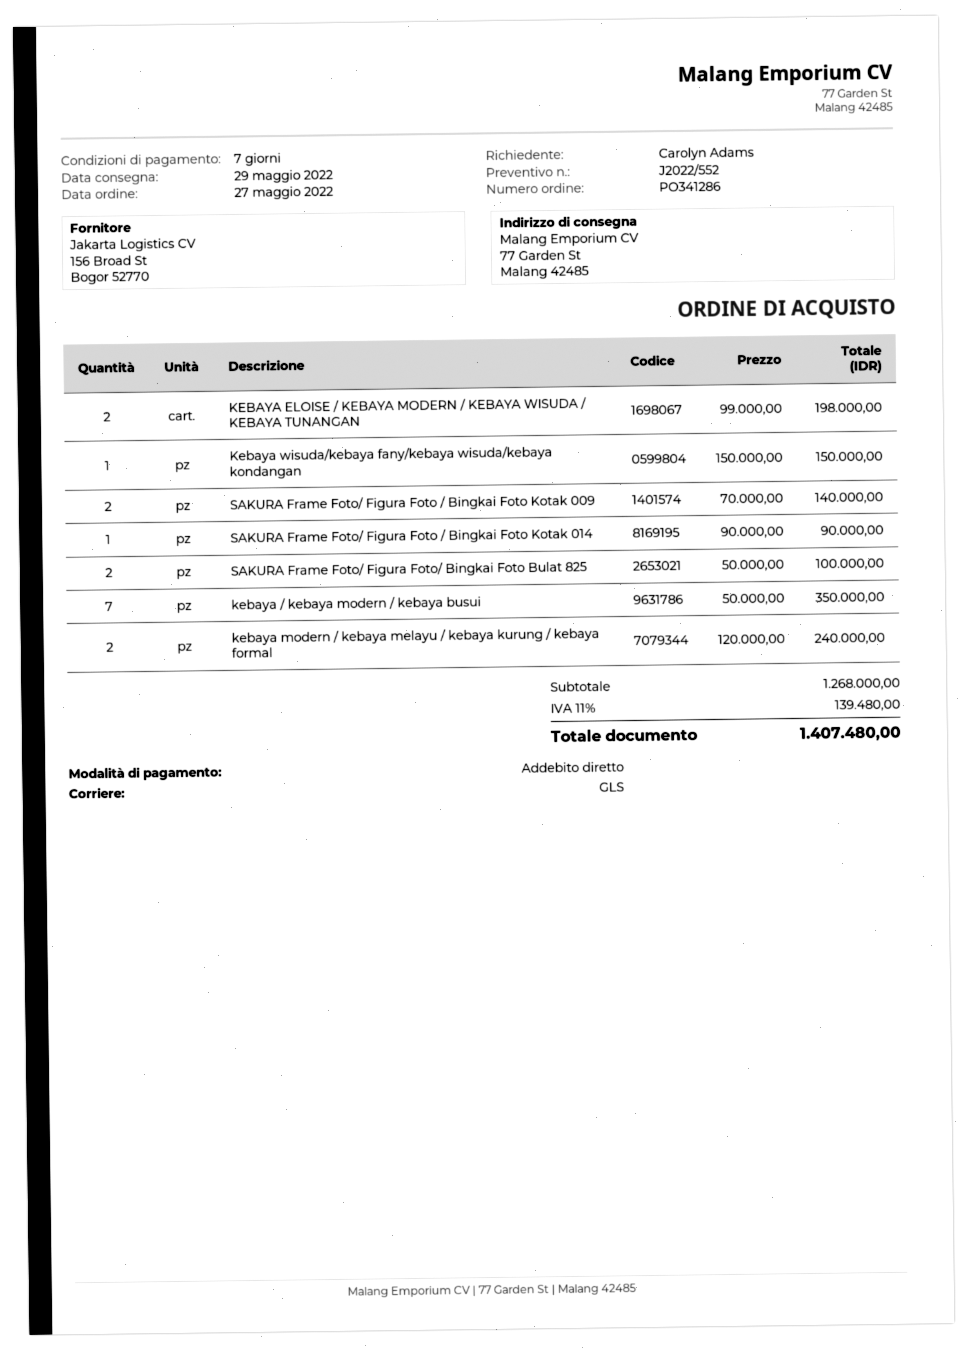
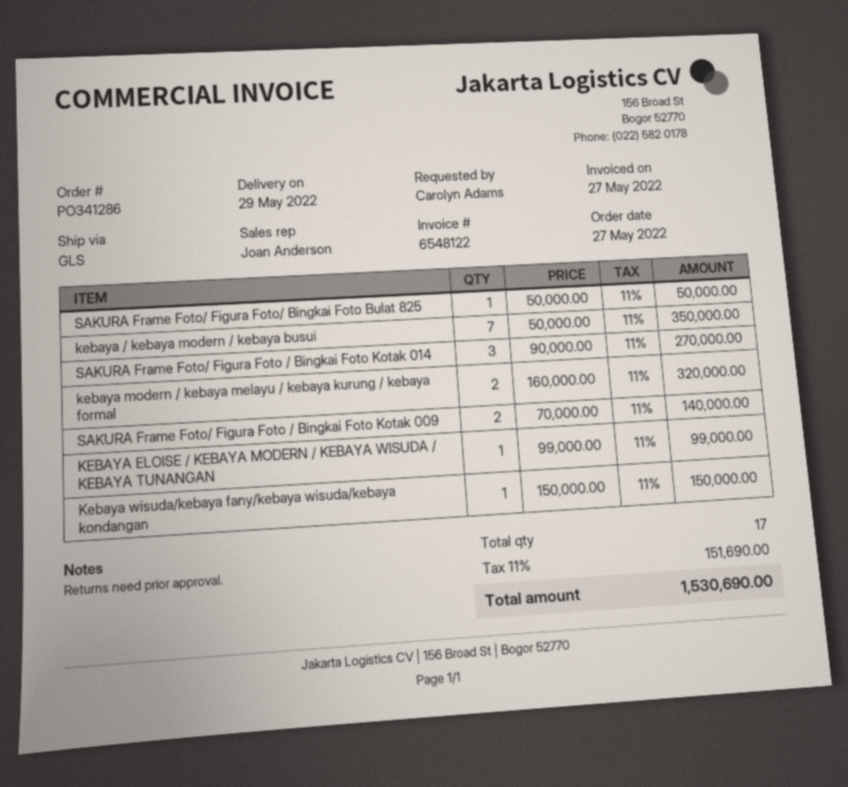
KEBAYA ELOISE / KEBAYA MODERN / KEBAYA WISUDA / KEBAYA TUNANGAN: 2 x 99000.00 = 198000.00 -> 1 x 99000.00 = 99000.00
SAKURA Frame Foto/ Figura Foto / Bingkai Foto Kotak 014: 1 x 90000.00 = 90000.00 -> 3 x 90000.00 = 270000.00
SAKURA Frame Foto/ Figura Foto/ Bingkai Foto Bulat 825: 2 x 50000.00 = 100000.00 -> 1 x 50000.00 = 50000.00
kebaya modern / kebaya melayu / kebaya kurung / kebaya formal: 2 x 120000.00 = 240000.00 -> 2 x 160000.00 = 320000.00
tax: 11% = 139480.00 -> 11% = 151690.00
total: 1407480.00 -> 1530690.00

